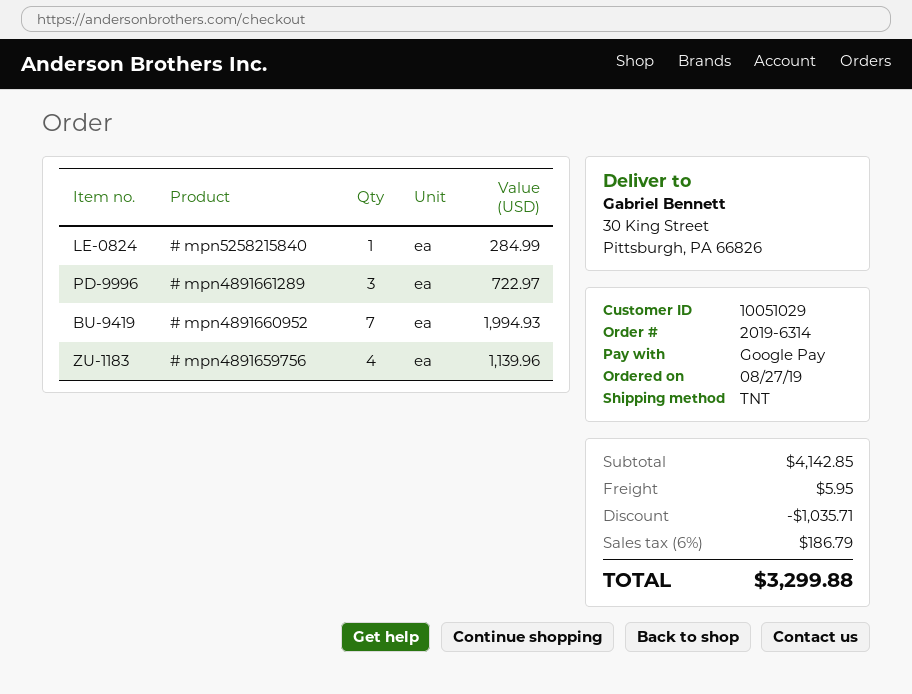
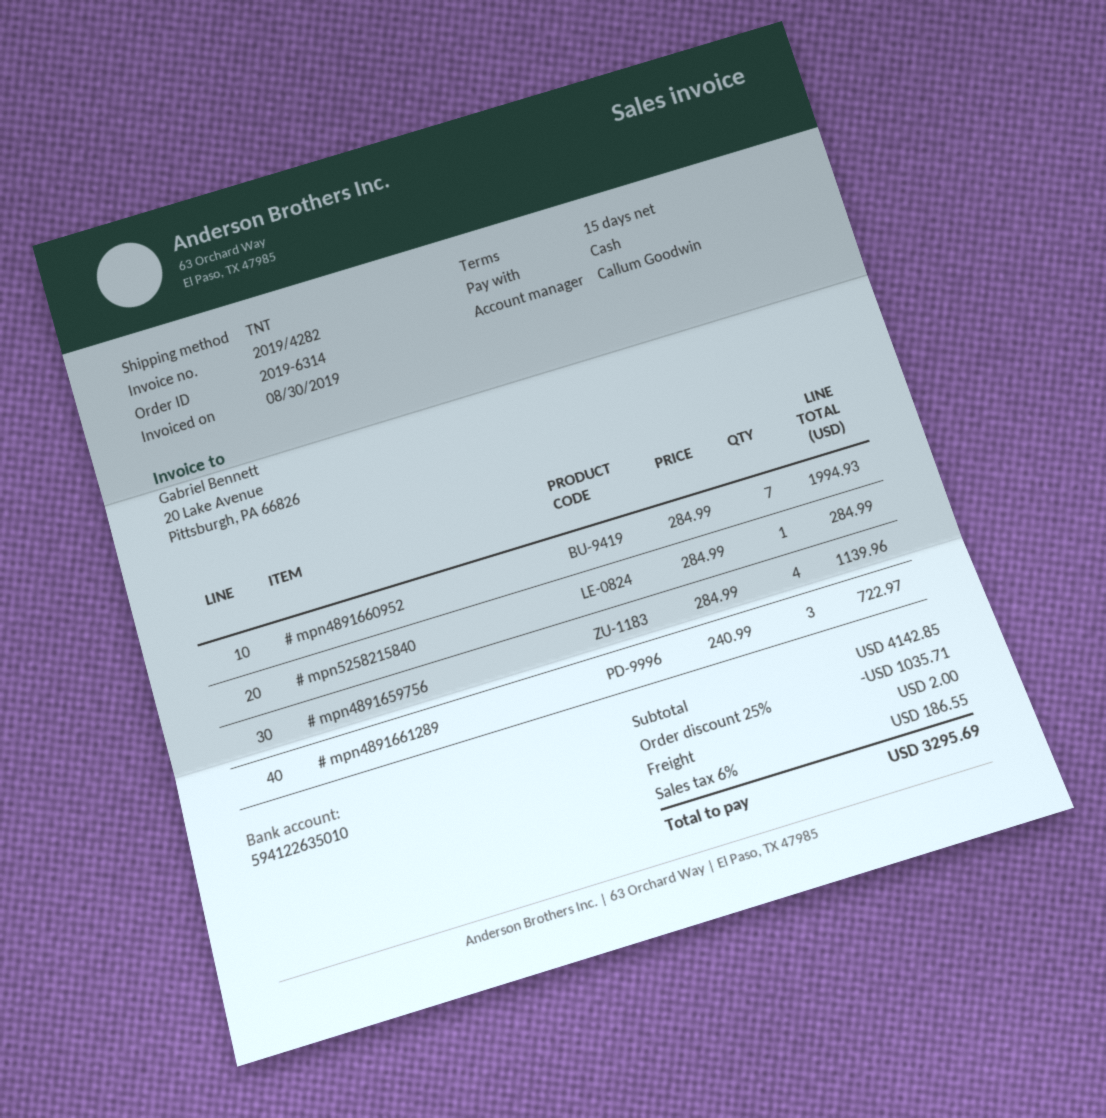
payment method: Google Pay -> cash
shipping: 5.95 -> 2.00
tax: 6% = 186.79 -> 6% = 186.55
total: 3299.88 -> 3295.69

